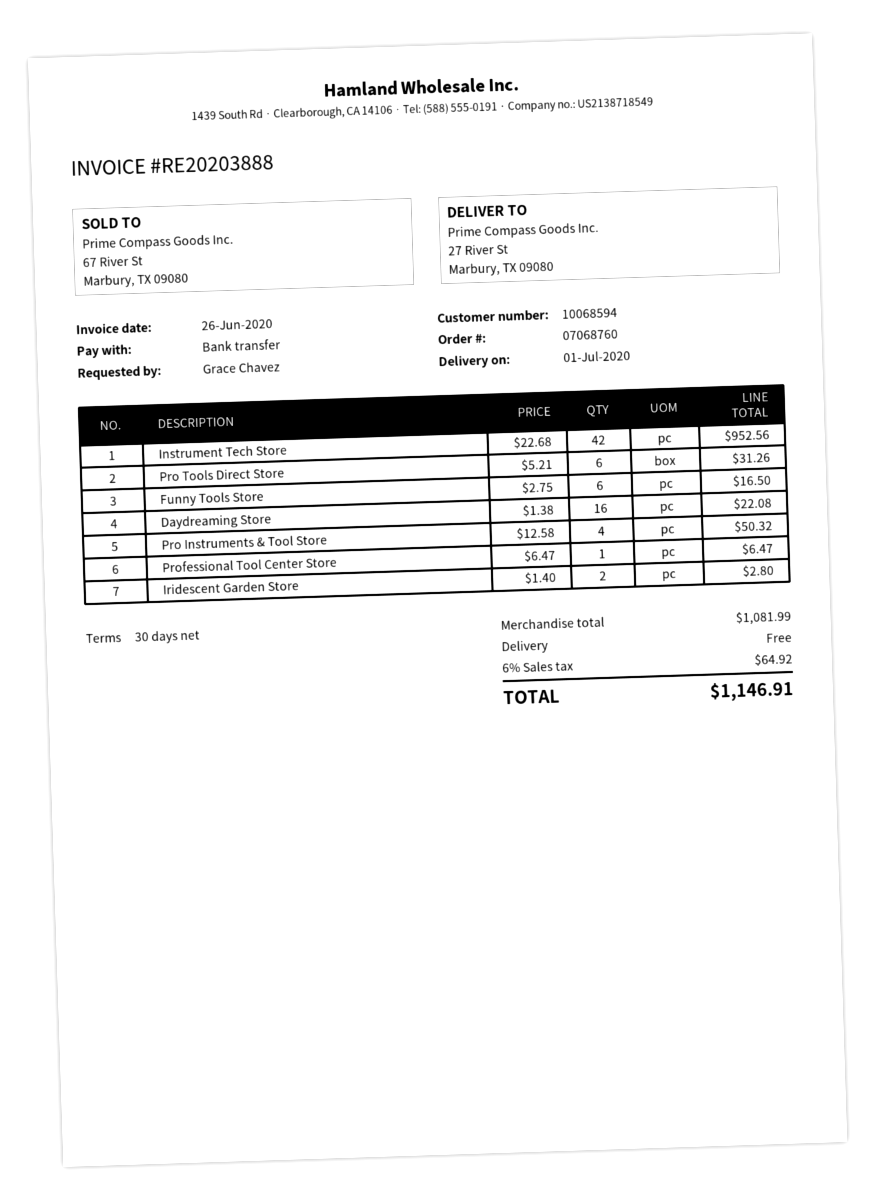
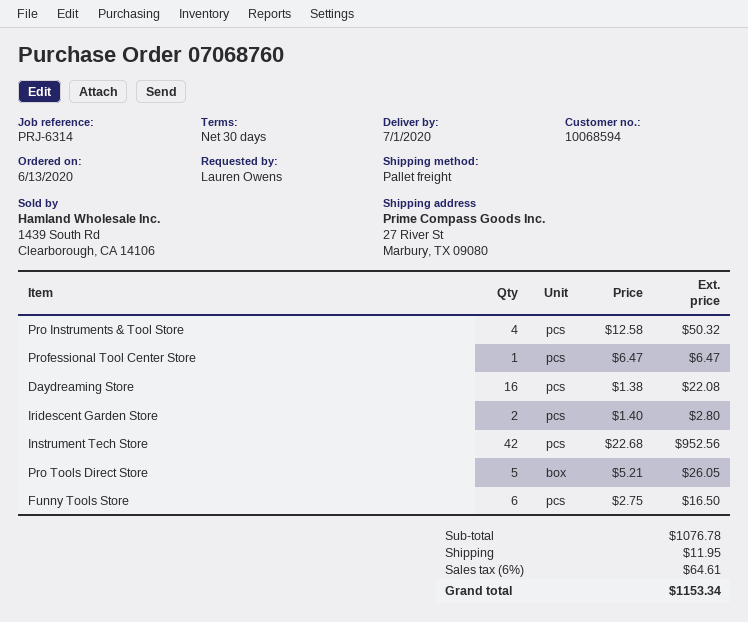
ordered by: Grace Chavez -> Lauren Owens
Pro Tools Direct Store: 6 x 5.21 = 31.26 -> 5 x 5.21 = 26.05
subtotal: 1081.99 -> 1076.78
shipping: 0.00 -> 11.95
tax: 6% = 64.92 -> 6% = 64.61
total: 1146.91 -> 1153.34

